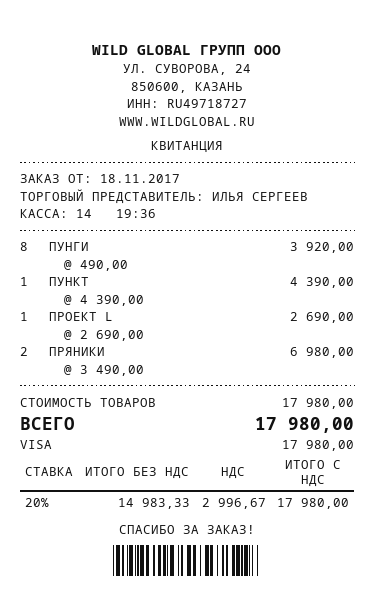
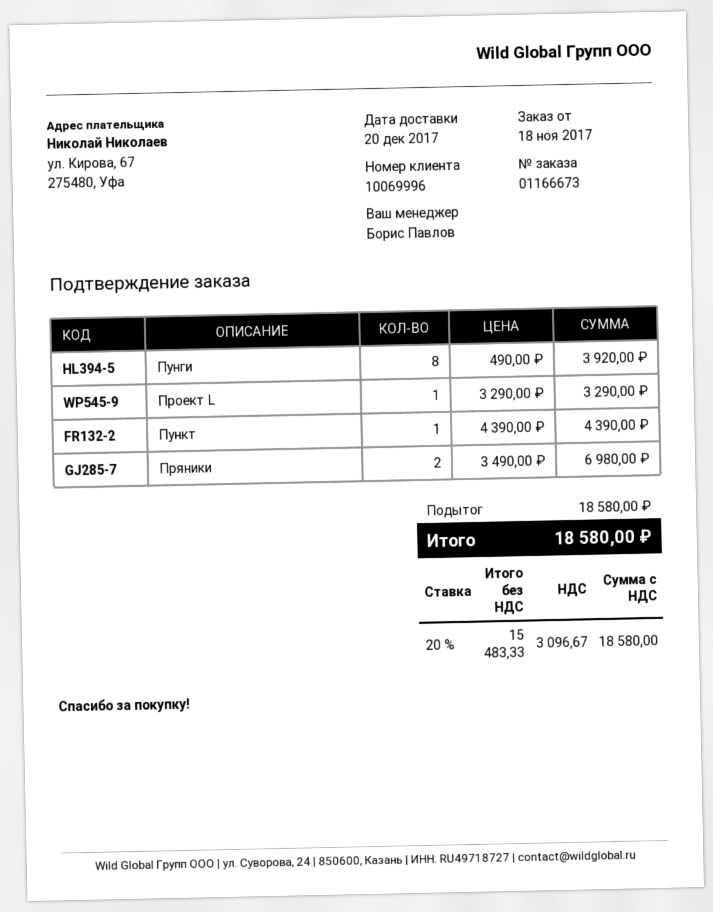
sales rep: ИЛЬЯ СЕРГЕЕВ -> Борис Павлов
ПРОЕКТ L: 1 x 2690.00 = 2690.00 -> 1 x 3290.00 = 3290.00
subtotal: 17980.00 -> 18580.00
net: 14983.33 -> 15483.33
tax: 20% = 2996.67 -> 20% = 3096.67
total: 17980.00 -> 18580.00

